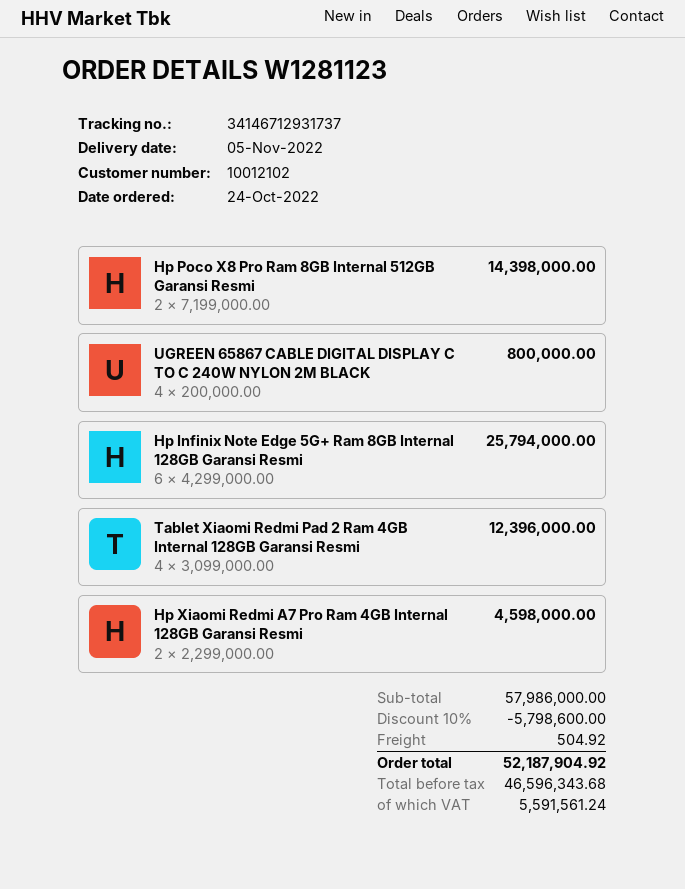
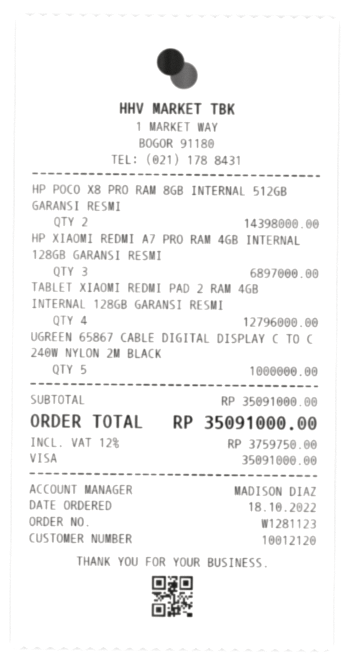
order date: 2022-10-24 -> 2022-10-18
customer number: 10012102 -> 10012120
UGREEN 65867 CABLE DIGITAL DISPLAY C TO C 240W NYLON 2M BLACK: 4 for 800000.00 -> 5 for 1000000.00
Hp Infinix Note Edge 5G+ Ram 8GB Internal 128GB Garansi Resmi: 6 for 25794000.00 -> none
Tablet Xiaomi Redmi Pad 2 Ram 4GB Internal 128GB Garansi Resmi: 4 for 12396000.00 -> 4 for 12796000.00
Hp Xiaomi Redmi A7 Pro Ram 4GB Internal 128GB Garansi Resmi: 2 for 4598000.00 -> 3 for 6897000.00
subtotal: 57986000.00 -> 35091000.00
discount: 10% = 5798600.00 -> none
shipping: 504.92 -> none
tax: 5591561.24 -> 3759750.00
total: 52187904.92 -> 35091000.00

